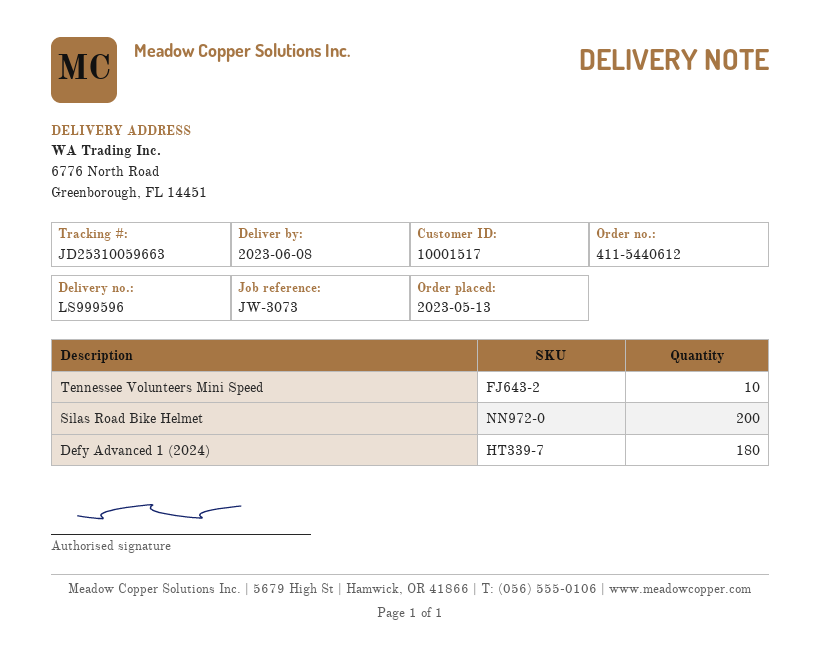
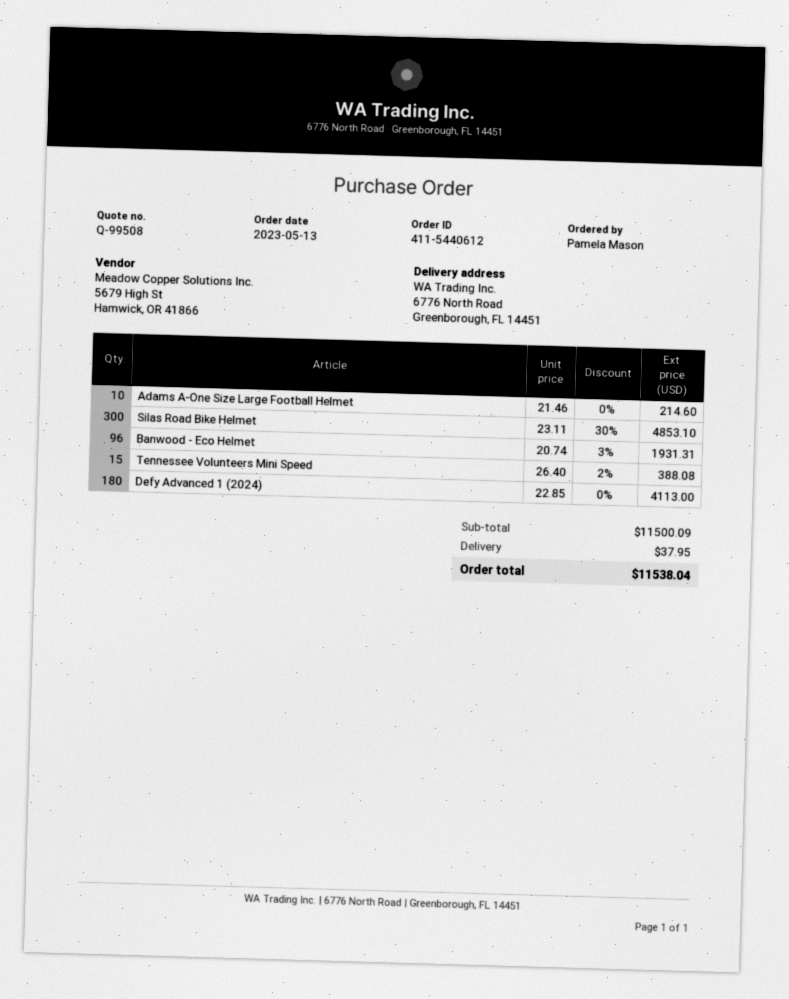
Tennessee Volunteers Mini Speed: 10 -> 15
Silas Road Bike Helmet: 200 -> 300
Adams A-One Size Large Football Helmet: none -> 10
Banwood - Eco Helmet: none -> 96

